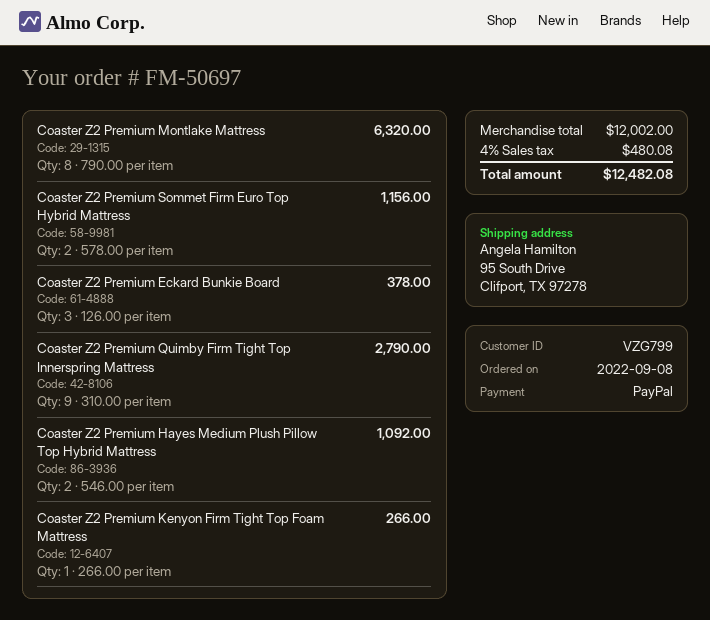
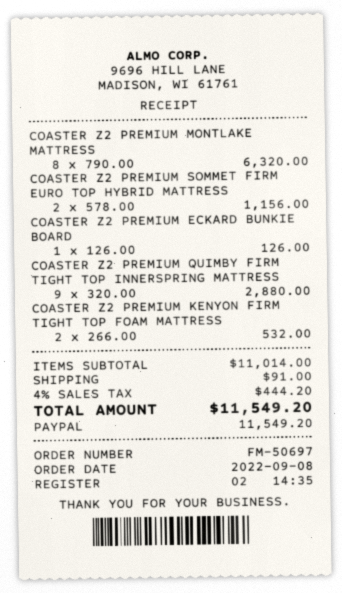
Coaster Z2 Premium Eckard Bunkie Board: 3 x 126.00 = 378.00 -> 1 x 126.00 = 126.00
Coaster Z2 Premium Quimby Firm Tight Top Innerspring Mattress: 9 x 310.00 = 2790.00 -> 9 x 320.00 = 2880.00
Coaster Z2 Premium Hayes Medium Plush Pillow Top Hybrid Mattress: 2 x 546.00 = 1092.00 -> none
Coaster Z2 Premium Kenyon Firm Tight Top Foam Mattress: 1 x 266.00 = 266.00 -> 2 x 266.00 = 532.00
subtotal: 12002.00 -> 11014.00
shipping: none -> 91.00
tax: 4% = 480.08 -> 4% = 444.20
total: 12482.08 -> 11549.20

